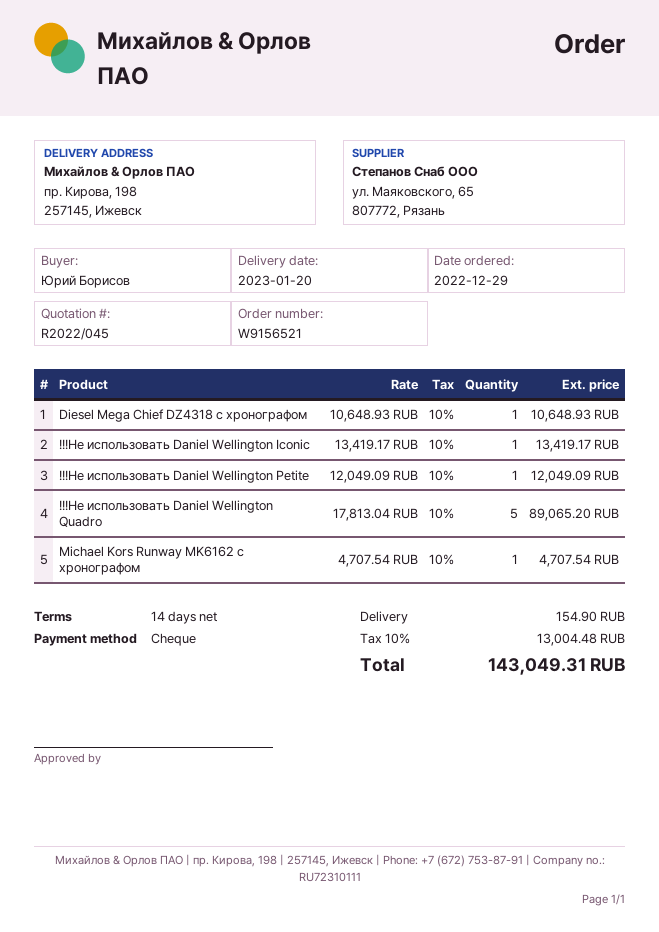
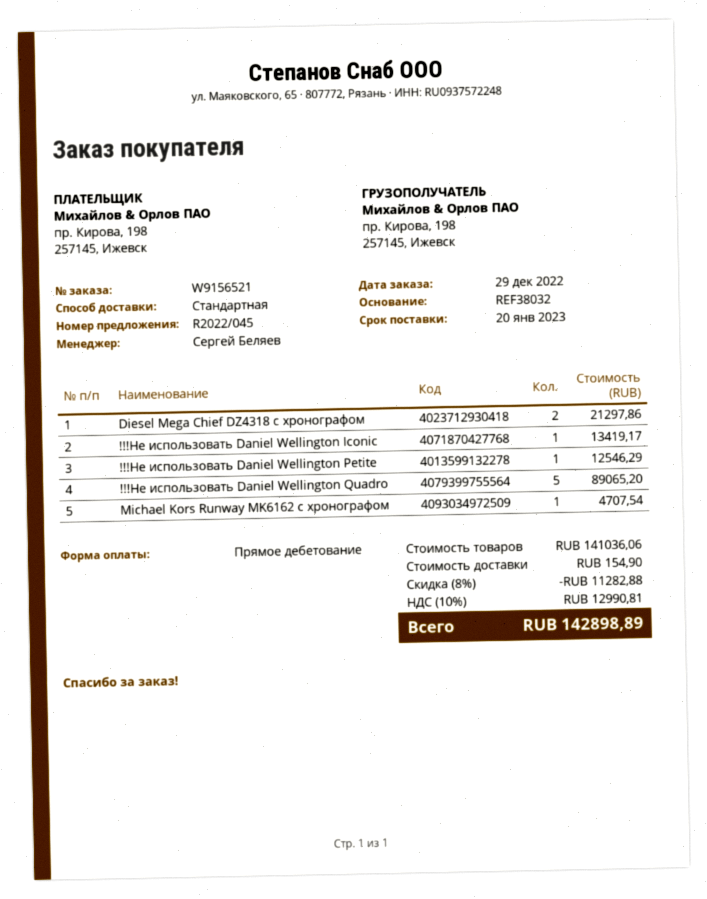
payment method: cheque -> direct debit
Diesel Mega Chief DZ4318 с хронографом: 1 for 10648.93 -> 2 for 21297.86
!!!Не использовать Daniel Wellington Petite: 1 for 12049.09 -> 1 for 12546.29
discount: none -> 8% = 11282.88
tax: 10% = 13004.48 -> 10% = 12990.81
total: 143049.31 -> 142898.89

